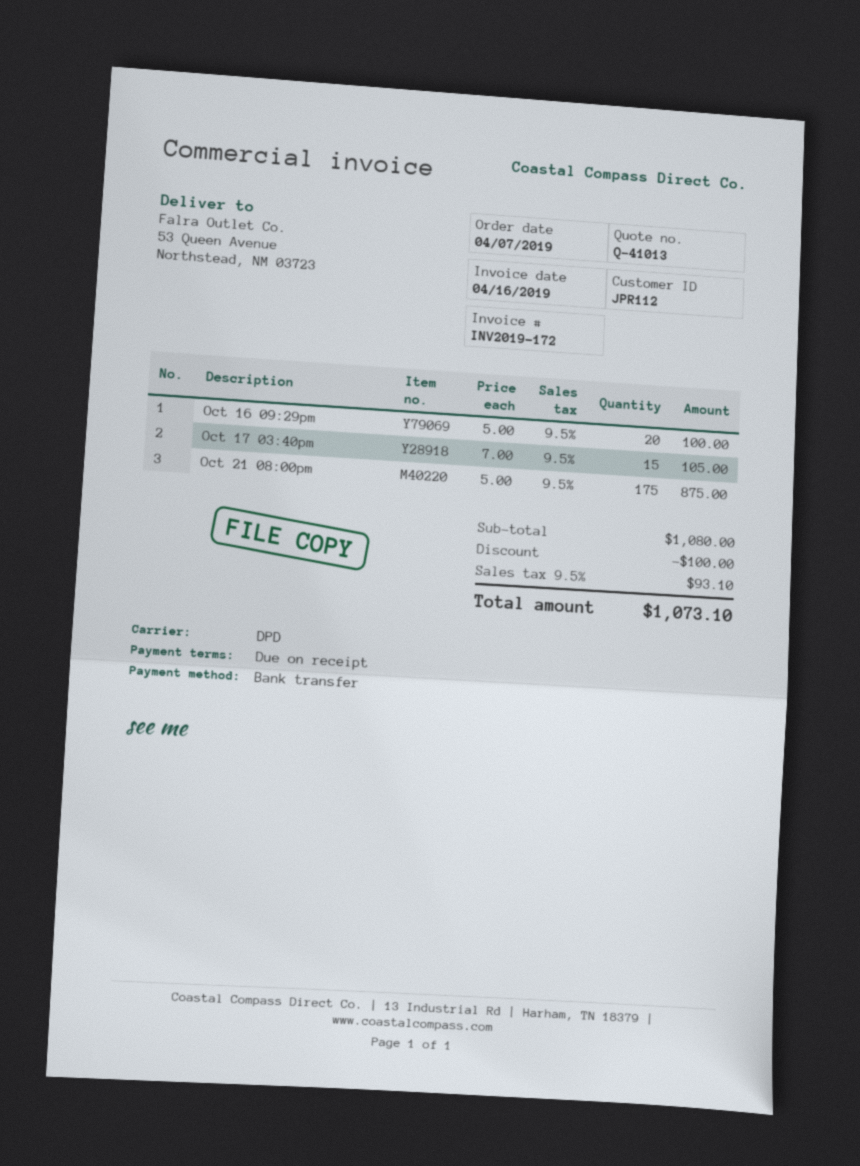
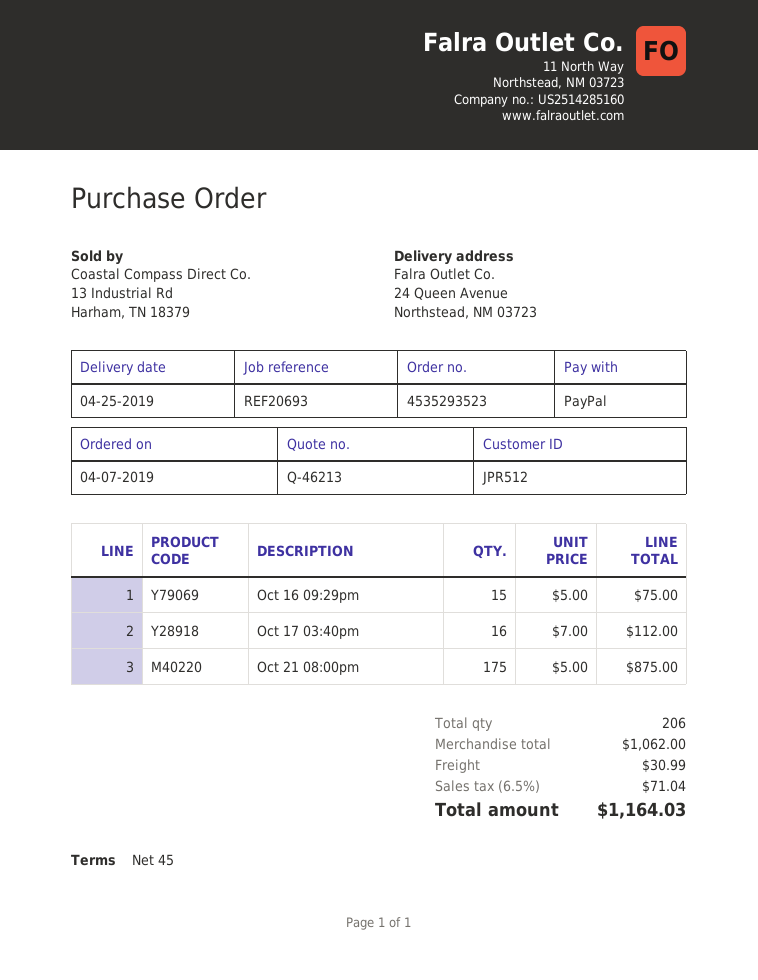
quote number: Q-41013 -> Q-46213
payment terms: on receipt -> 45 days
customer number: JPR112 -> JPR512
payment method: bank transfer -> PayPal
ship to: 53 Queen Avenue, Northstead, NM 03723 -> 24 Queen Avenue, Northstead, NM 03723
Oct 16 09:29pm: 20 x 5.00 = 100.00 -> 15 x 5.00 = 75.00
Oct 17 03:40pm: 15 x 7.00 = 105.00 -> 16 x 7.00 = 112.00
subtotal: 1080.00 -> 1062.00
discount: 100.00 -> none
shipping: none -> 30.99
tax: 9.5% = 93.10 -> 6.5% = 71.04
total: 1073.10 -> 1164.03

